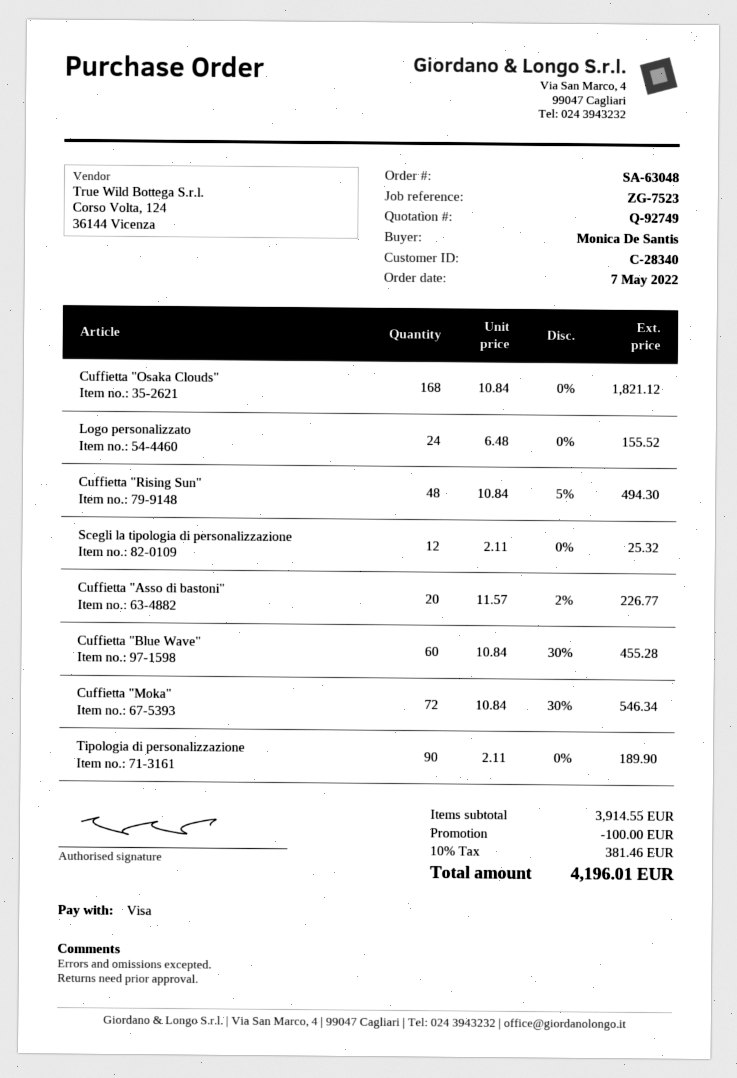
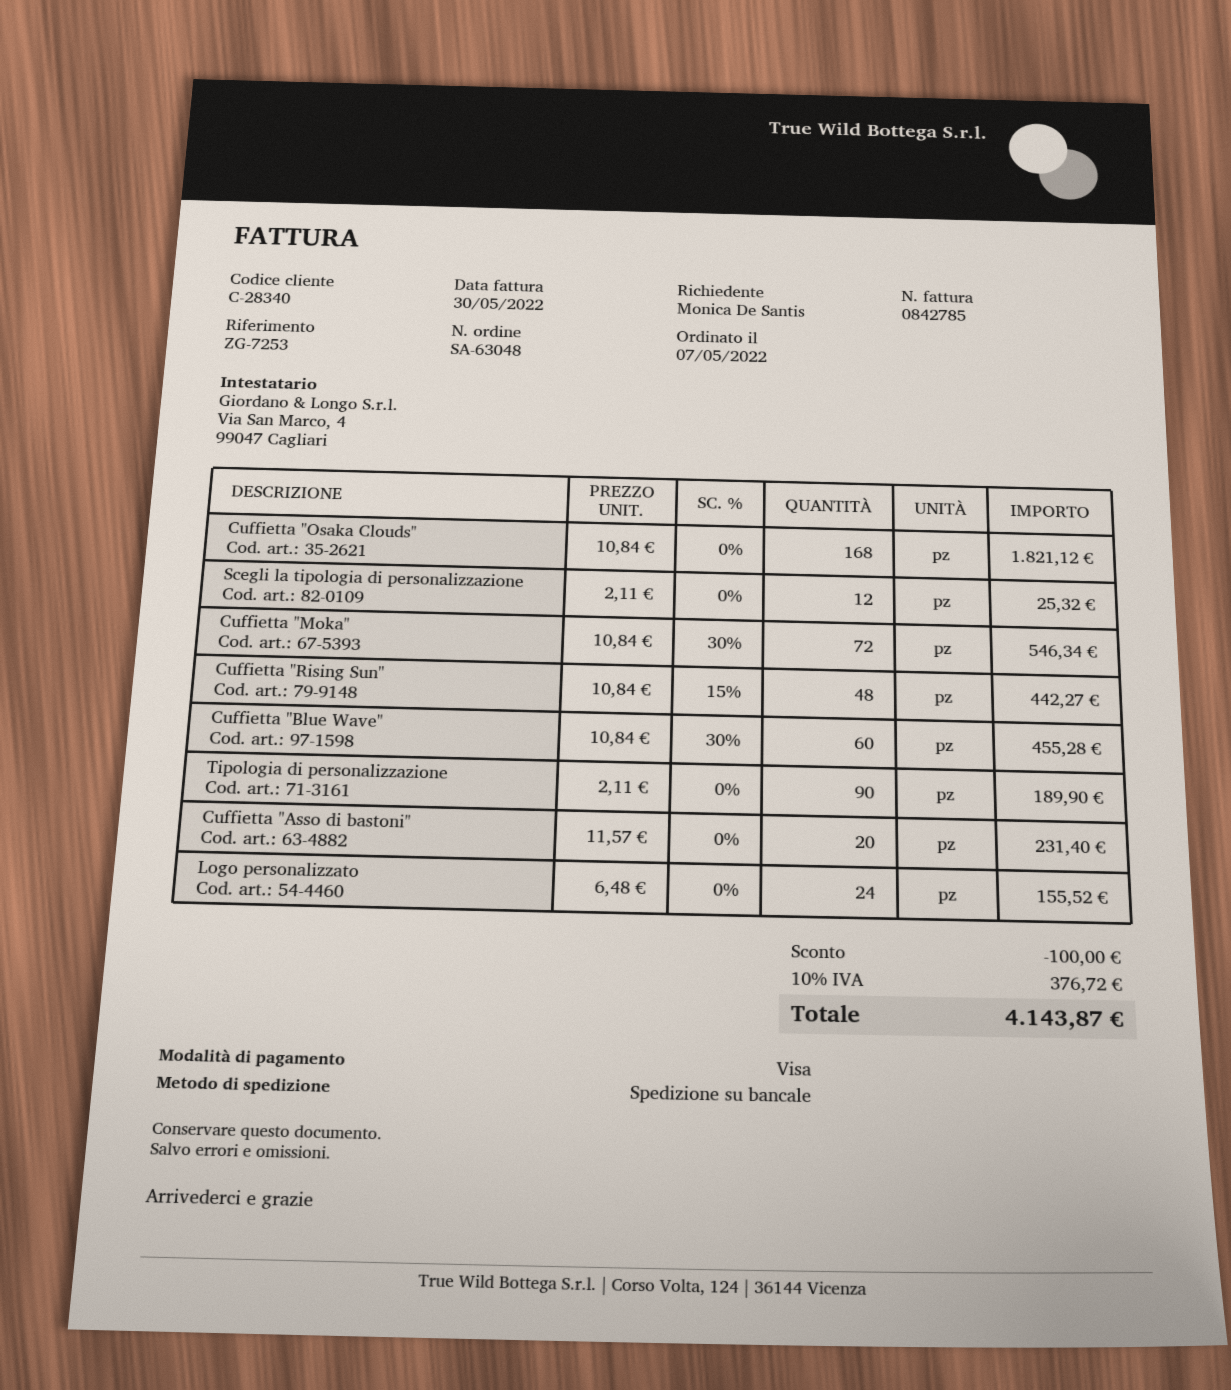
reference: ZG-7523 -> ZG-7253
Cuffietta "Rising Sun": 48 x 10.84 - 5% = 494.30 -> 48 x 10.84 - 15% = 442.27
Cuffietta "Asso di bastoni": 20 x 11.57 - 2% = 226.77 -> 20 x 11.57 = 231.40
tax: 10% = 381.46 -> 10% = 376.72
total: 4196.01 -> 4143.87

